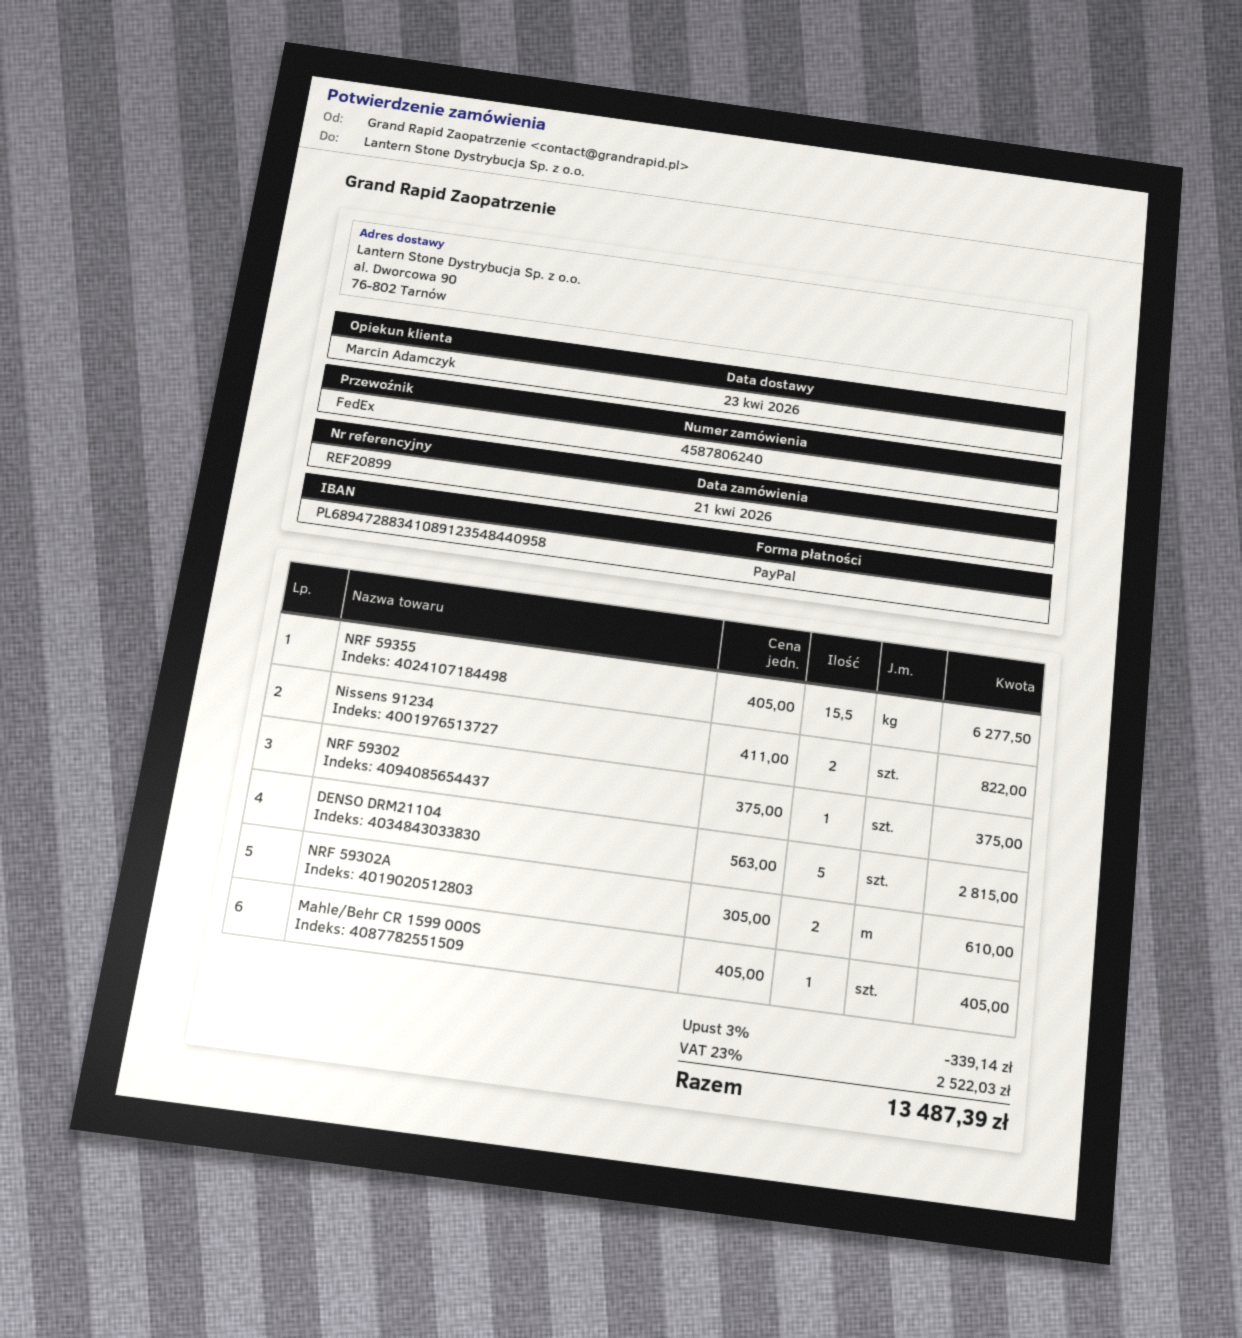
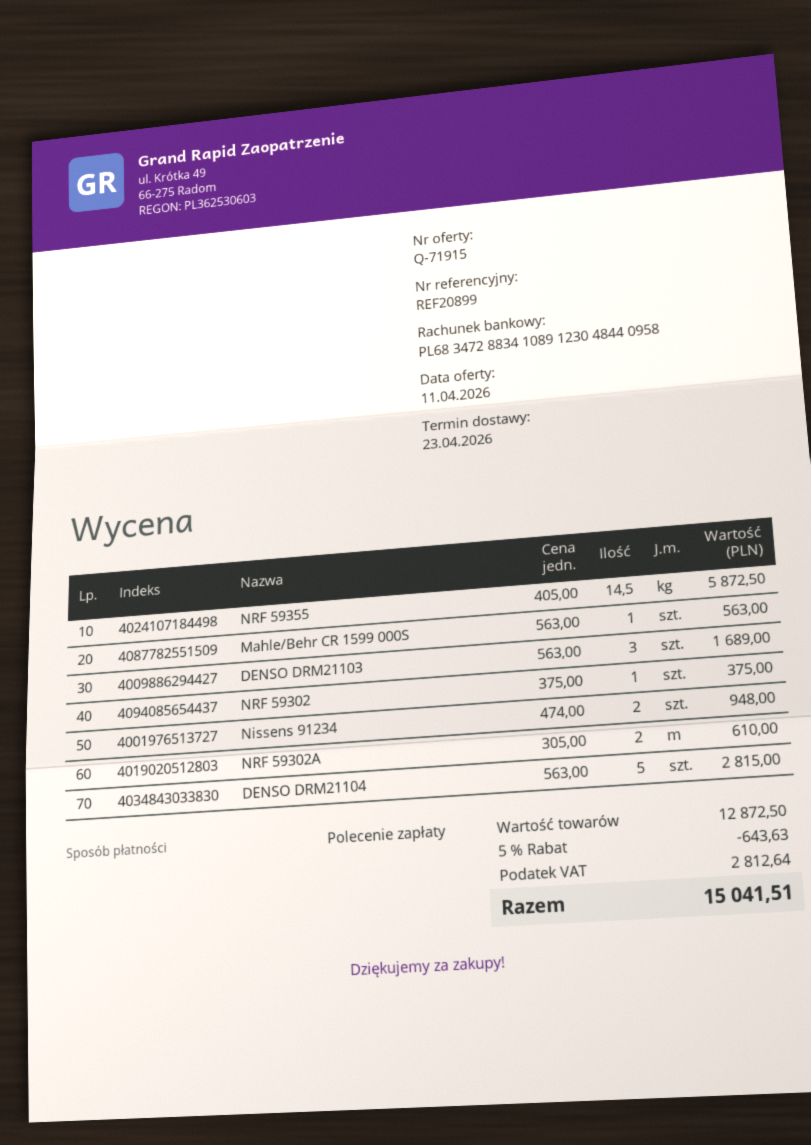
payment method: PayPal -> direct debit
bank account: PL68947288341089123548440958 -> PL68347288341089123048440958
NRF 59355: 15.5 x 405.00 = 6277.50 -> 14.5 x 405.00 = 5872.50
Nissens 91234: 2 x 411.00 = 822.00 -> 2 x 474.00 = 948.00
Mahle/Behr CR 1599 000S: 1 x 405.00 = 405.00 -> 1 x 563.00 = 563.00
DENSO DRM21103: none -> 3 x 563.00 = 1689.00
discount: 3% = 339.14 -> 5% = 643.63
tax: 2522.03 -> 2812.64
total: 13487.39 -> 15041.51

